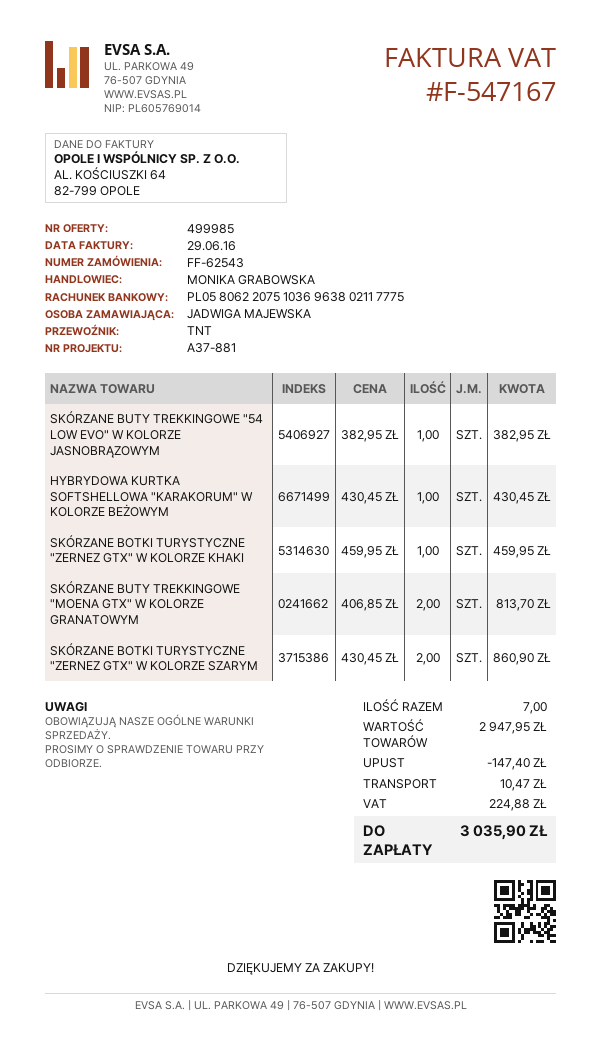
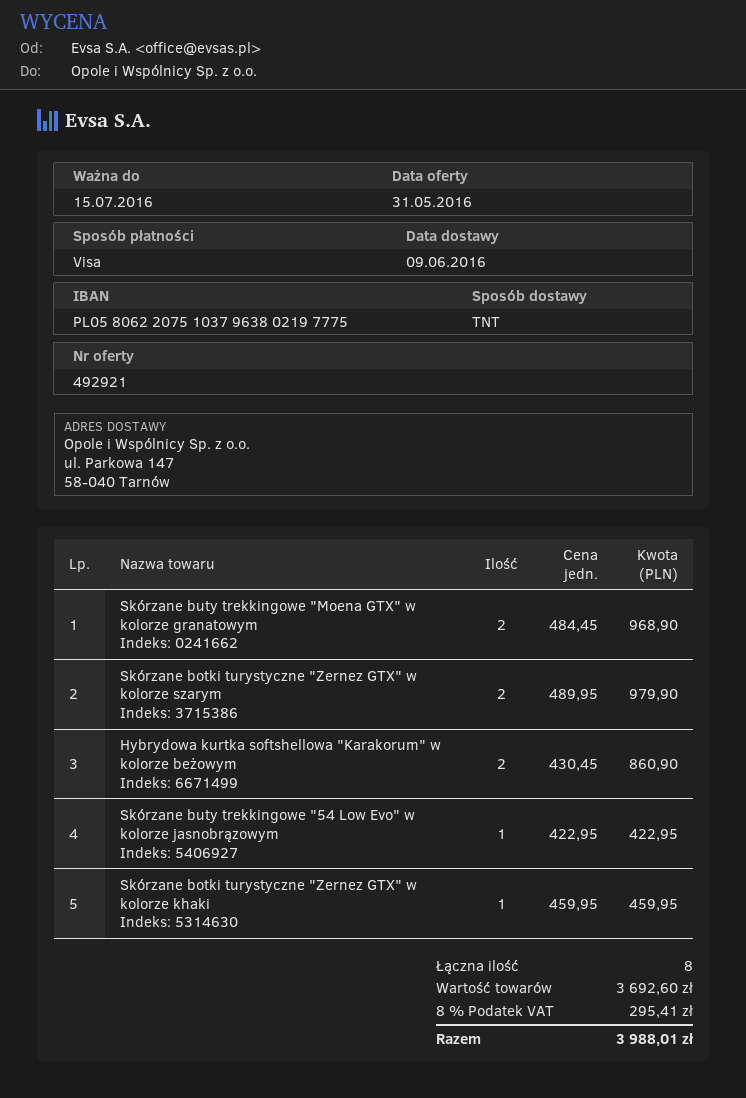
quote number: 499985 -> 492921
bank account: PL05806220751036963802117775 -> PL05806220751037963802197775
SKÓRZANE BUTY TREKKINGOWE "54 LOW EVO" W KOLORZE JASNOBRĄZOWYM: 1 x 382.95 = 382.95 -> 1 x 422.95 = 422.95
HYBRYDOWA KURTKA SOFTSHELLOWA "KARAKORUM" W KOLORZE BEŻOWYM: 1 x 430.45 = 430.45 -> 2 x 430.45 = 860.90
SKÓRZANE BUTY TREKKINGOWE "MOENA GTX" W KOLORZE GRANATOWYM: 2 x 406.85 = 813.70 -> 2 x 484.45 = 968.90
SKÓRZANE BOTKI TURYSTYCZNE "ZERNEZ GTX" W KOLORZE SZARYM: 2 x 430.45 = 860.90 -> 2 x 489.95 = 979.90
total quantity: 7 -> 8
subtotal: 2947.95 -> 3692.60
discount: 147.40 -> none
shipping: 10.47 -> none
tax: 224.88 -> 295.41
total: 3035.90 -> 3988.01

